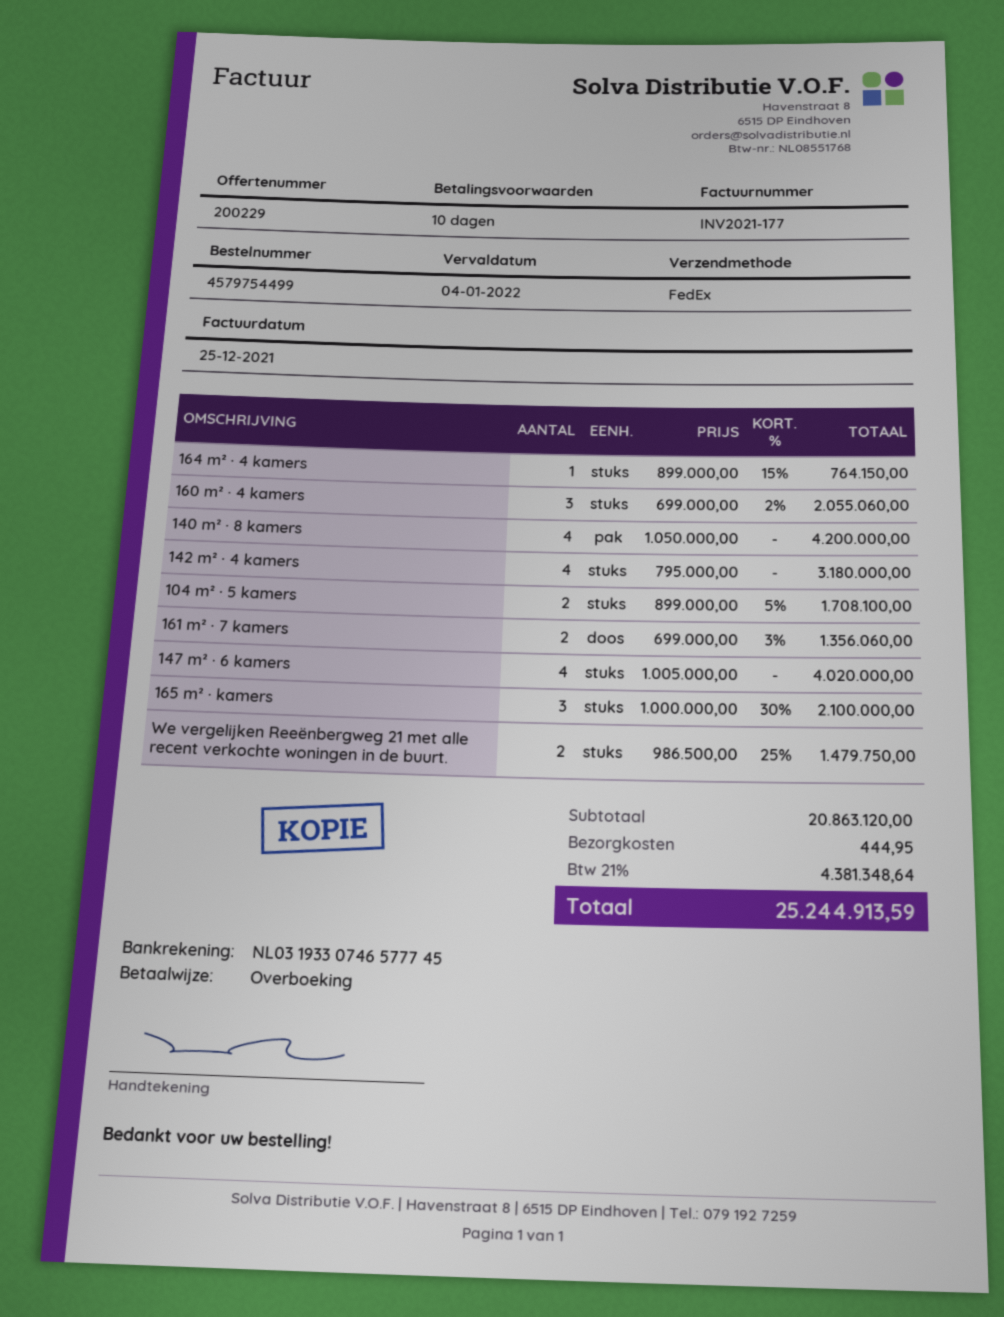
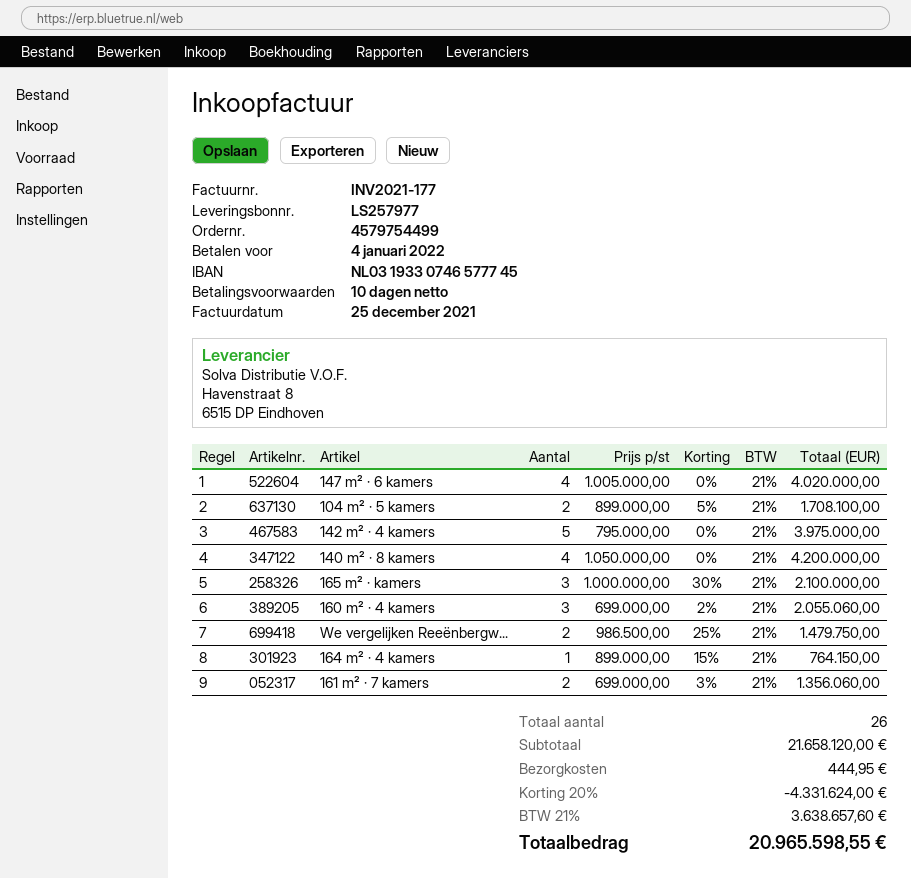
142 m² · 4 kamers: 4 x 795000.00 = 3180000.00 -> 5 x 795000.00 = 3975000.00
subtotal: 20863120.00 -> 21658120.00
discount: none -> 20% = 4331624.00
tax: 21% = 4381348.64 -> 21% = 3638657.60
total: 25244913.59 -> 20965598.55

